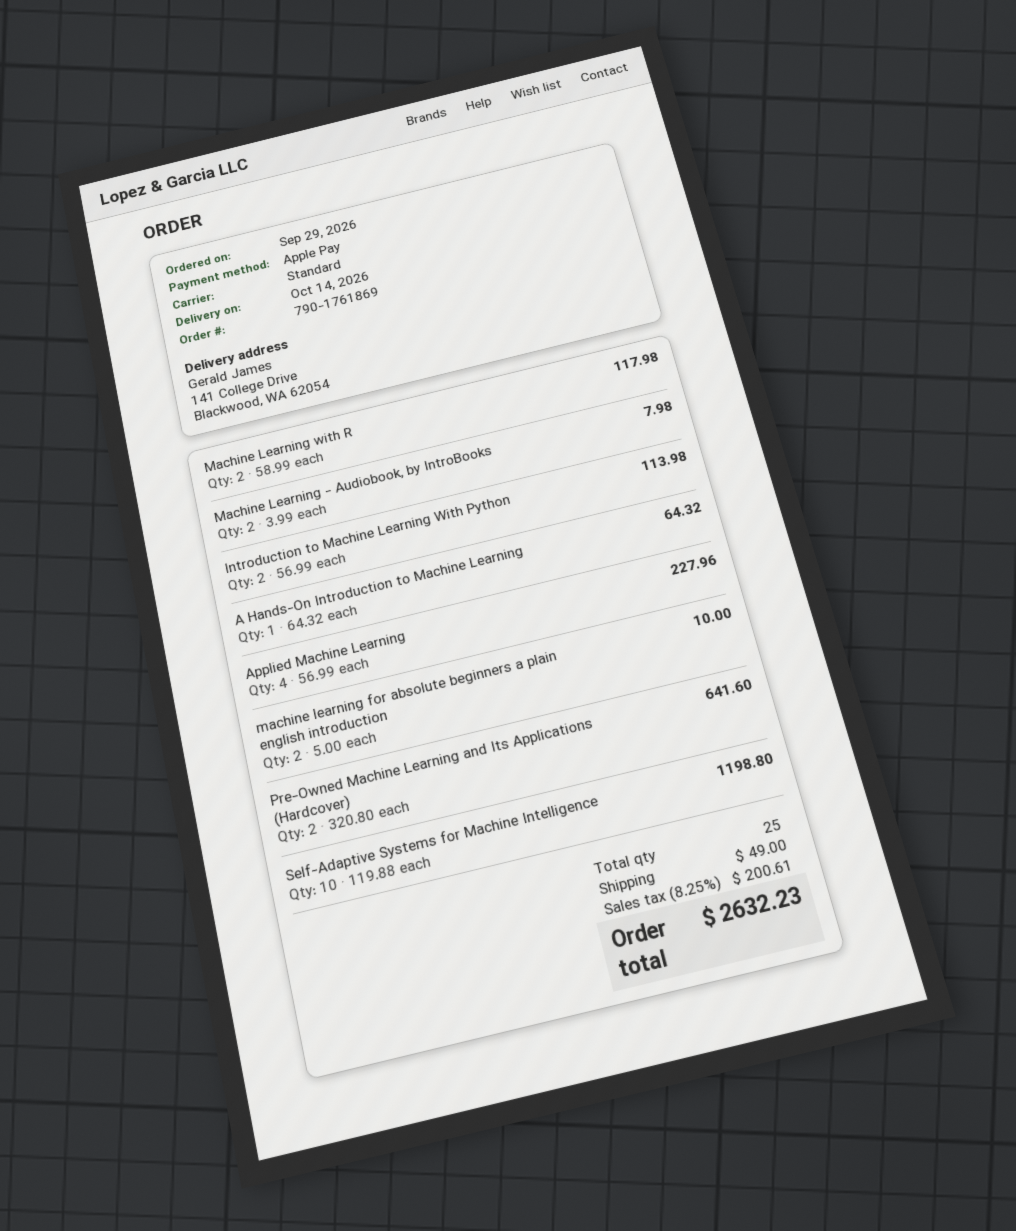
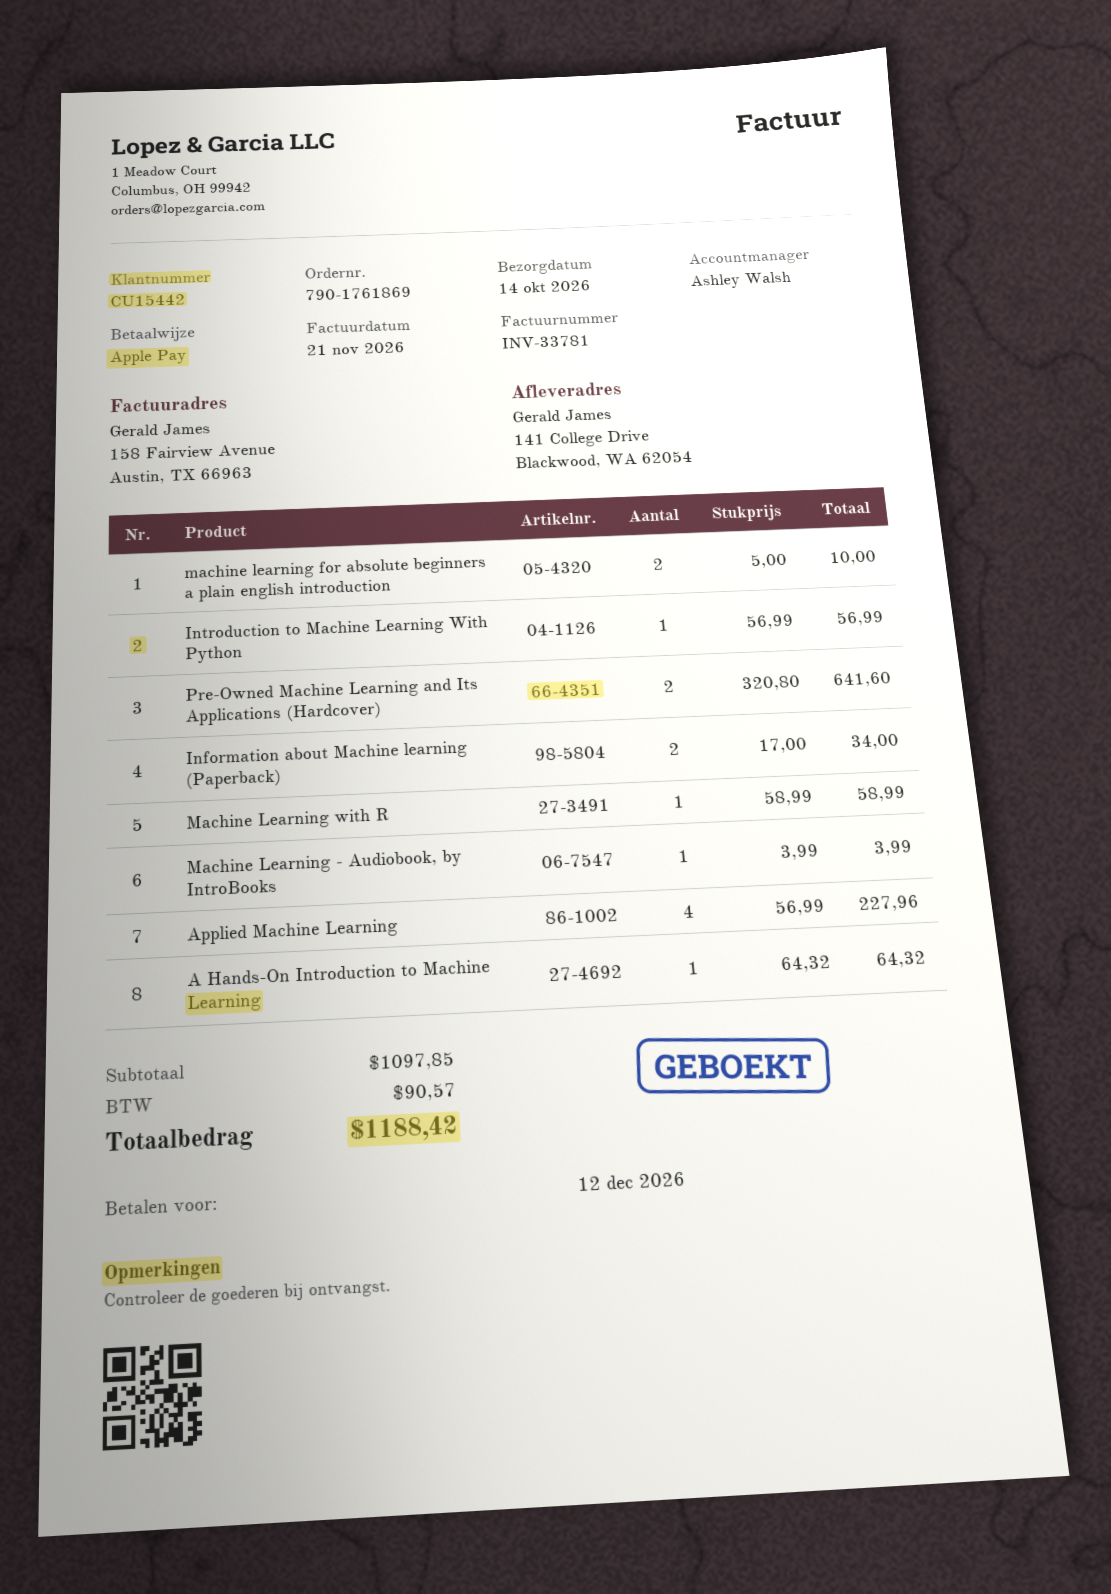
Machine Learning with R: 2 x 58.99 = 117.98 -> 1 x 58.99 = 58.99
Machine Learning - Audiobook, by IntroBooks: 2 x 3.99 = 7.98 -> 1 x 3.99 = 3.99
Introduction to Machine Learning With Python: 2 x 56.99 = 113.98 -> 1 x 56.99 = 56.99
Self-Adaptive Systems for Machine Intelligence: 10 x 119.88 = 1198.80 -> none
Information about Machine learning (Paperback): none -> 2 x 17.00 = 34.00
shipping: 49.00 -> none
tax: 200.61 -> 90.57
total: 2632.23 -> 1188.42

